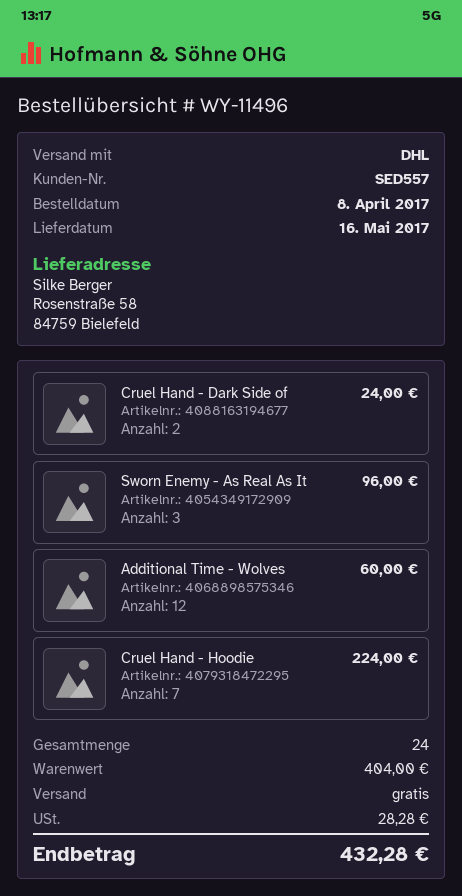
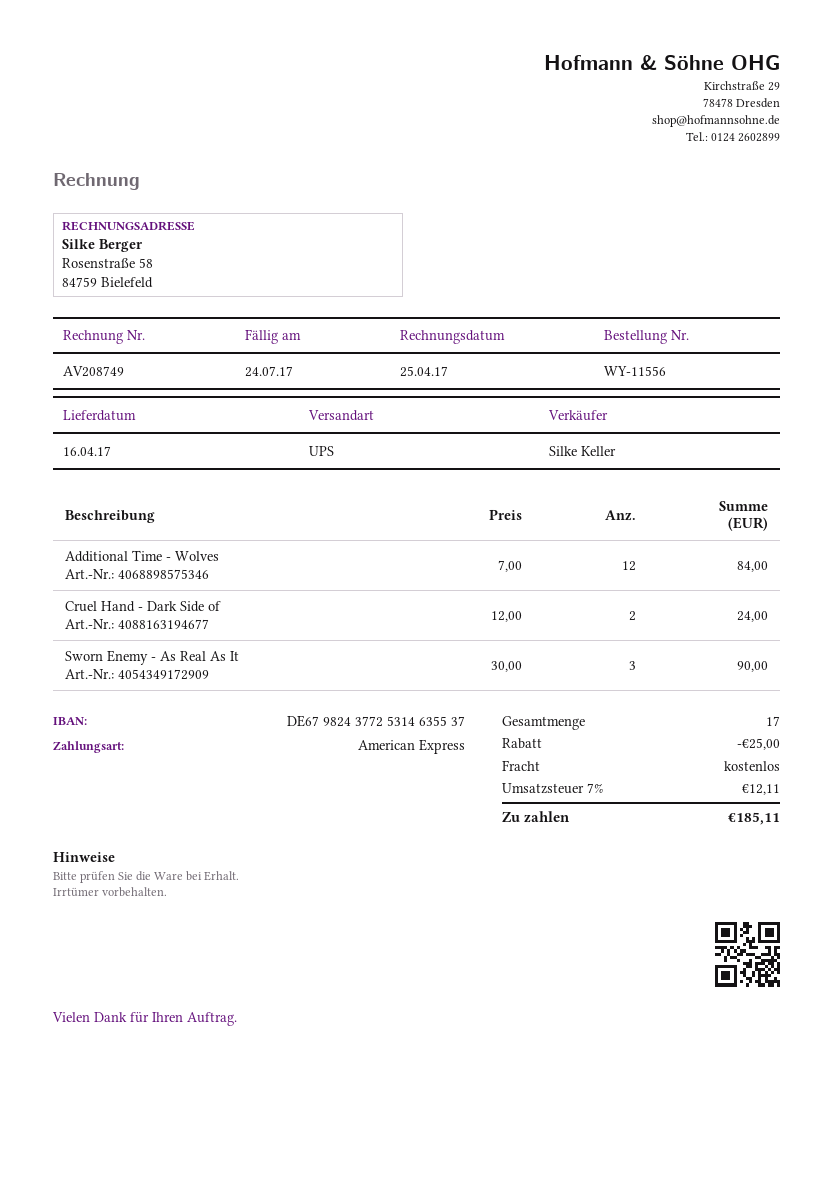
order number: WY-11496 -> WY-11556
delivery date: 2017-05-16 -> 2017-04-16
shipping method: DHL -> UPS
Sworn Enemy - As Real As It: 3 for 96.00 -> 3 for 90.00
Additional Time - Wolves: 12 for 60.00 -> 12 for 84.00
Cruel Hand - Hoodie: 7 for 224.00 -> none
total quantity: 24 -> 17
discount: none -> 25.00
tax: 28.28 -> 12.11
total: 432.28 -> 185.11

